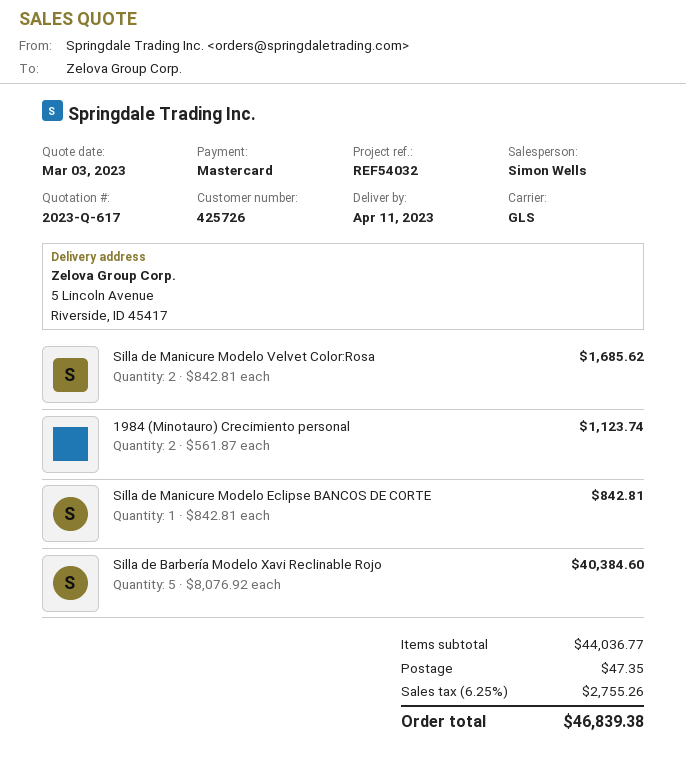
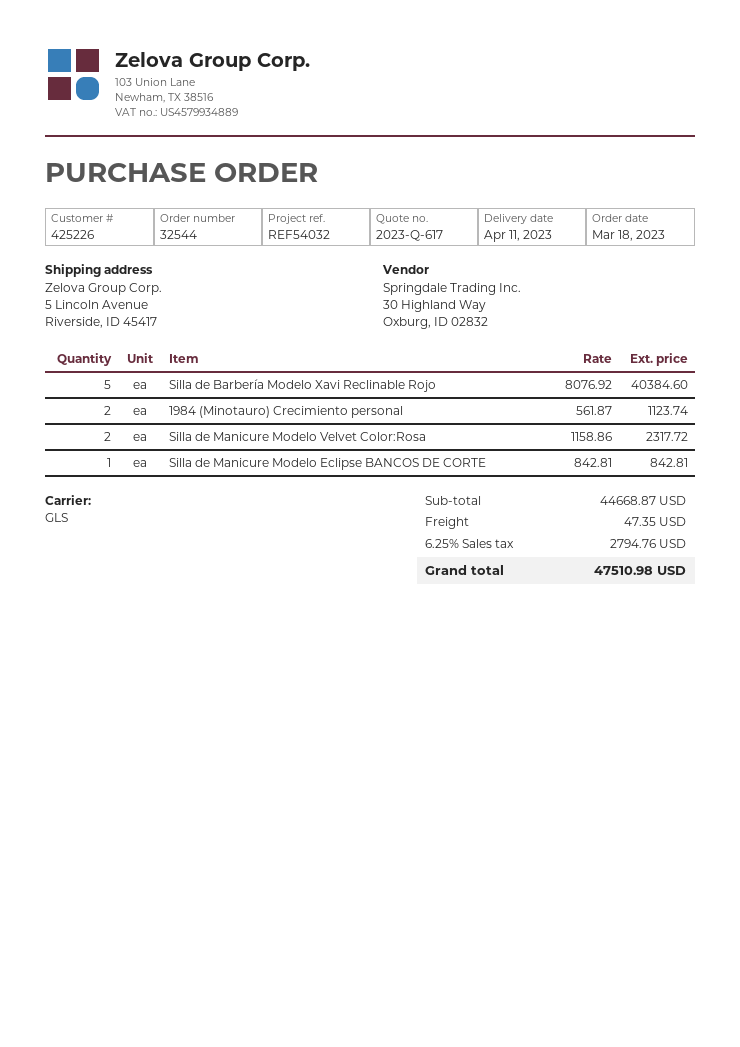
customer number: 425726 -> 425226
Silla de Manicure Modelo Velvet Color:Rosa: 2 x 842.81 = 1685.62 -> 2 x 1158.86 = 2317.72
subtotal: 44036.77 -> 44668.87
tax: 6.25% = 2755.26 -> 6.25% = 2794.76
total: 46839.38 -> 47510.98

